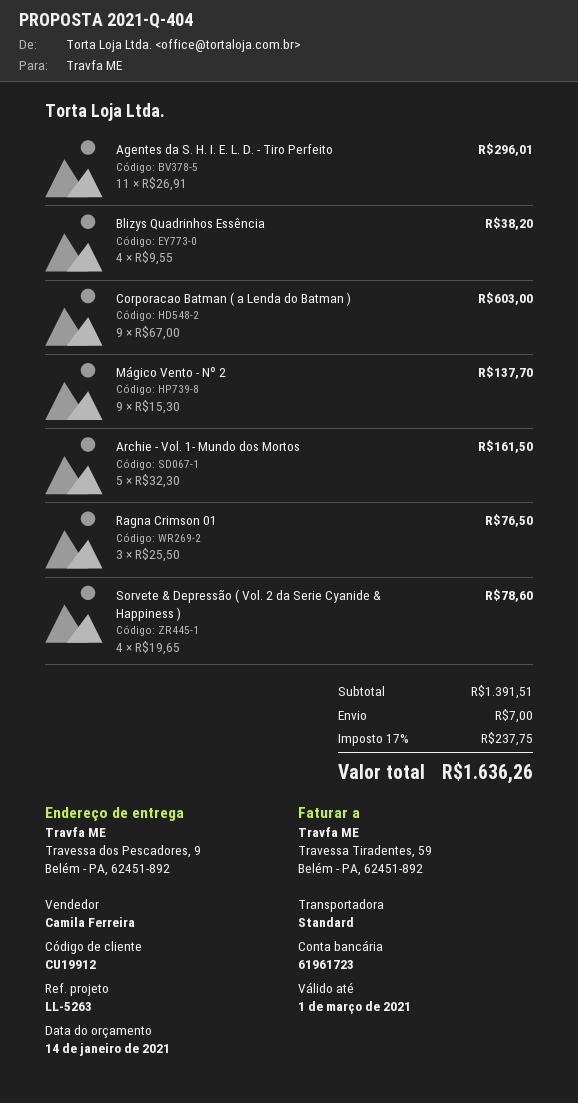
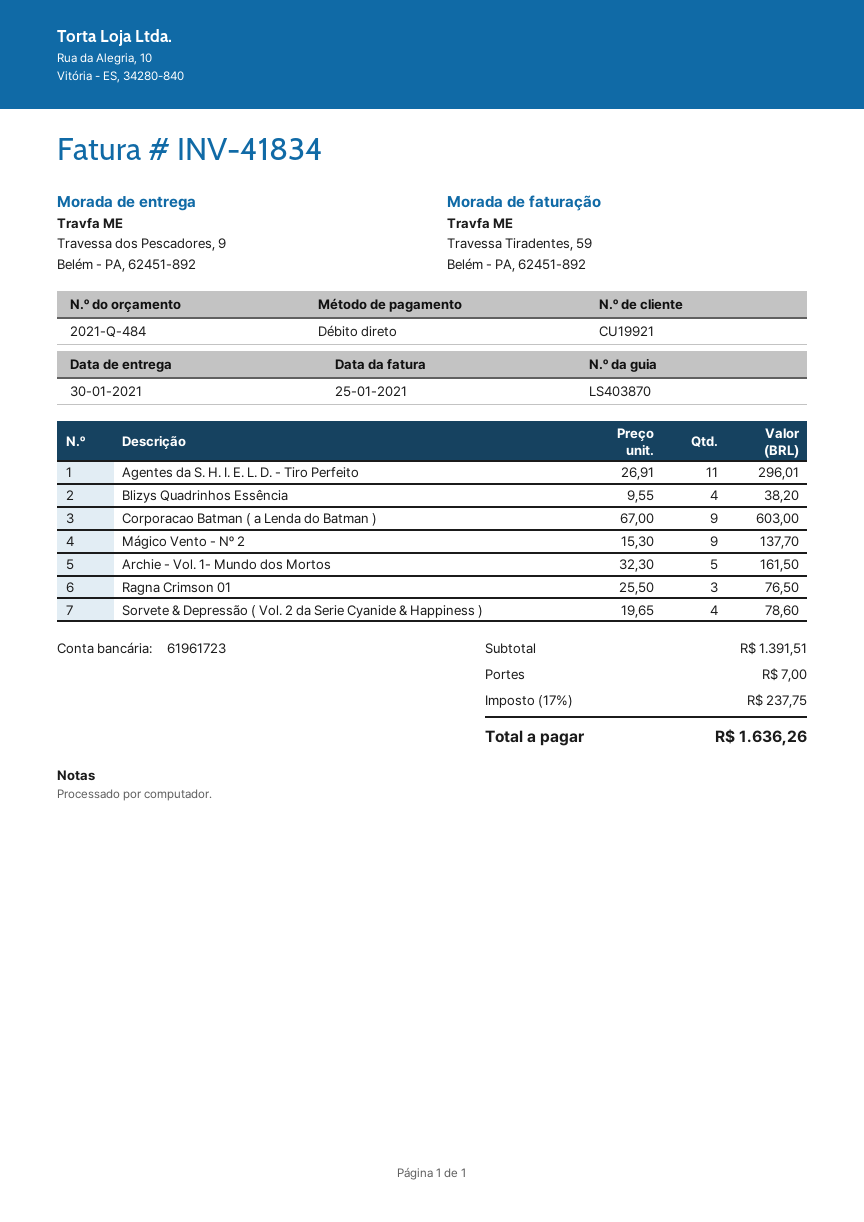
quote number: 2021-Q-404 -> 2021-Q-484
customer number: CU19912 -> CU19921

